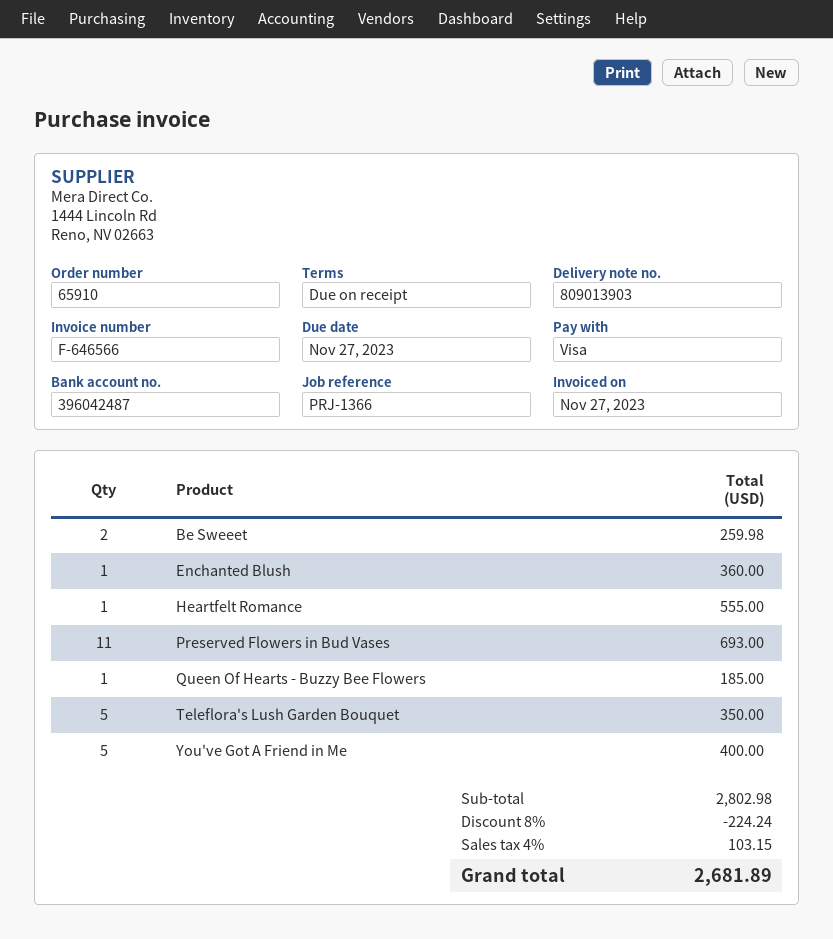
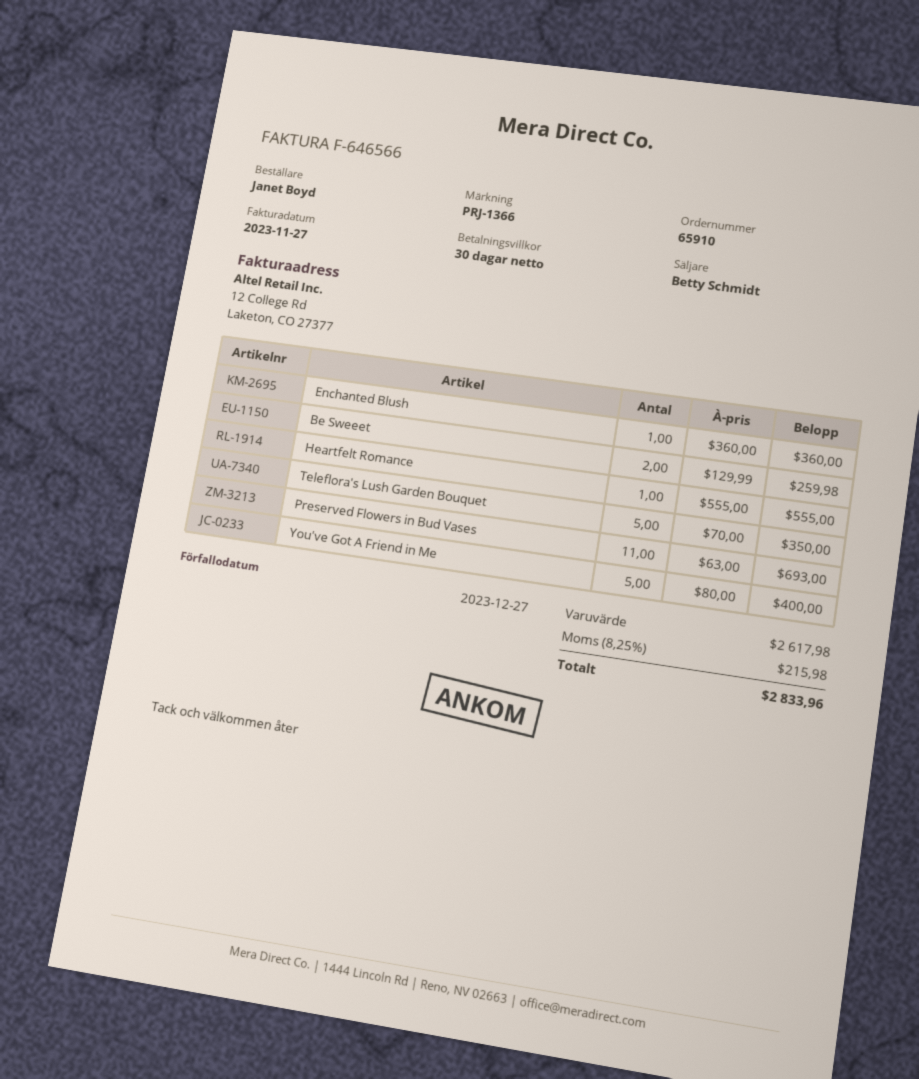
payment terms: on receipt -> 30 days
due date: 2023-11-27 -> 2023-12-27
Queen Of Hearts - Buzzy Bee Flowers: 1 for 185.00 -> none
subtotal: 2802.98 -> 2617.98
discount: 8% = 224.24 -> none
tax: 4% = 103.15 -> 8.25% = 215.98
total: 2681.89 -> 2833.96

